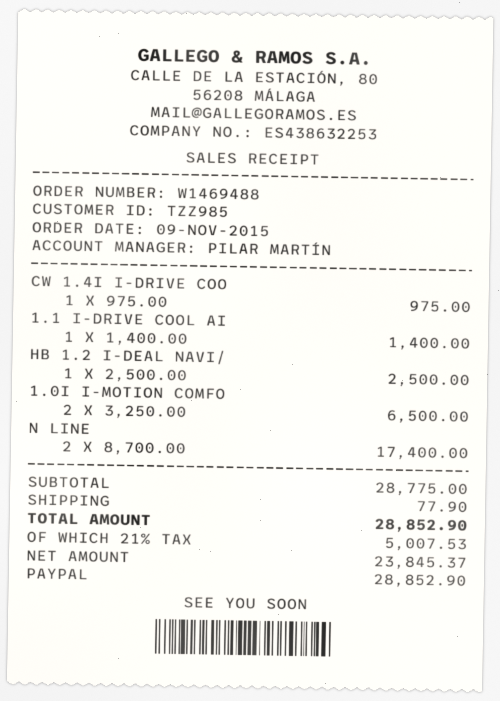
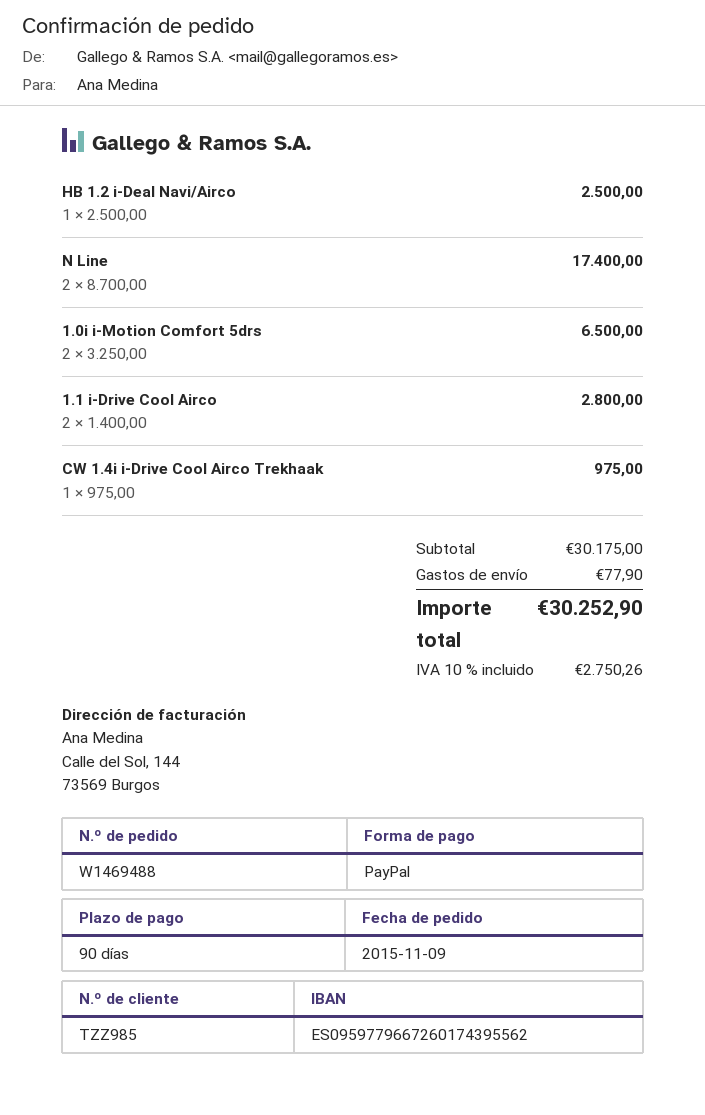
1.1 I-DRIVE COOL AI: 1 x 1400.00 = 1400.00 -> 2 x 1400.00 = 2800.00
subtotal: 28775.00 -> 30175.00
tax: 21% = 5007.53 -> 10% = 2750.26
total: 28852.90 -> 30252.90

